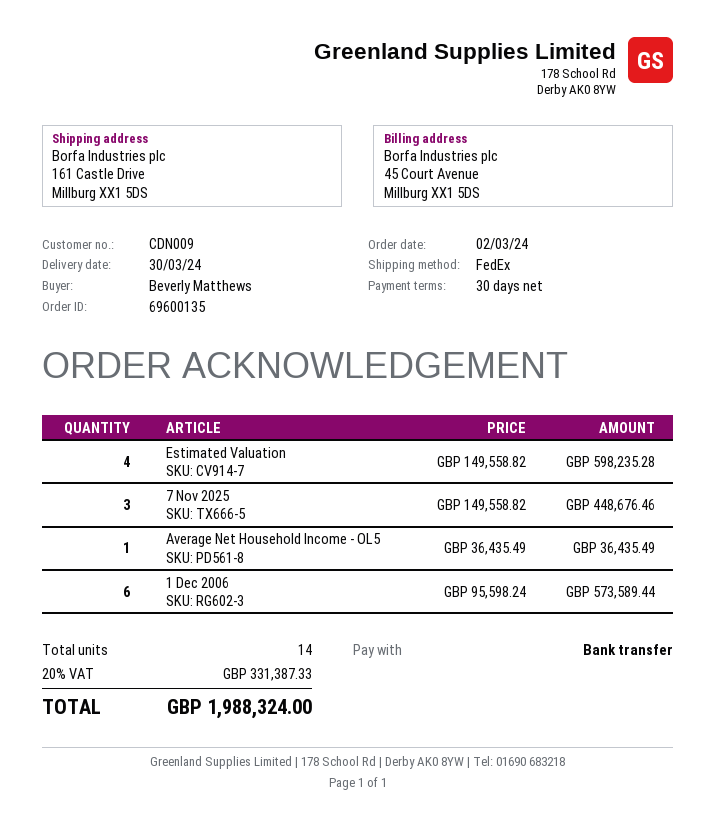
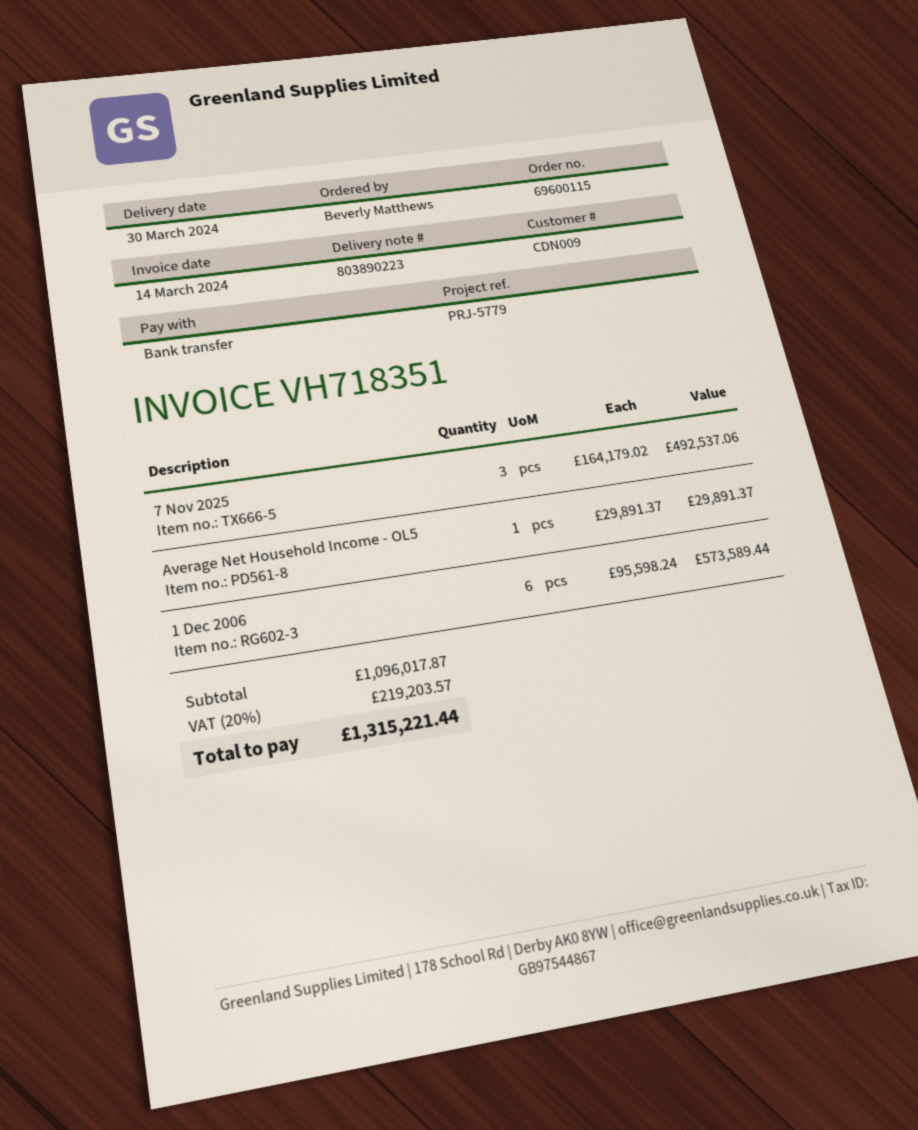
order number: 69600135 -> 69600115
Estimated Valuation: 4 x 149558.82 = 598235.28 -> none
7 Nov 2025: 3 x 149558.82 = 448676.46 -> 3 x 164179.02 = 492537.06
Average Net Household Income - OL5: 1 x 36435.49 = 36435.49 -> 1 x 29891.37 = 29891.37
tax: 20% = 331387.33 -> 20% = 219203.57
total: 1988324.00 -> 1315221.44

